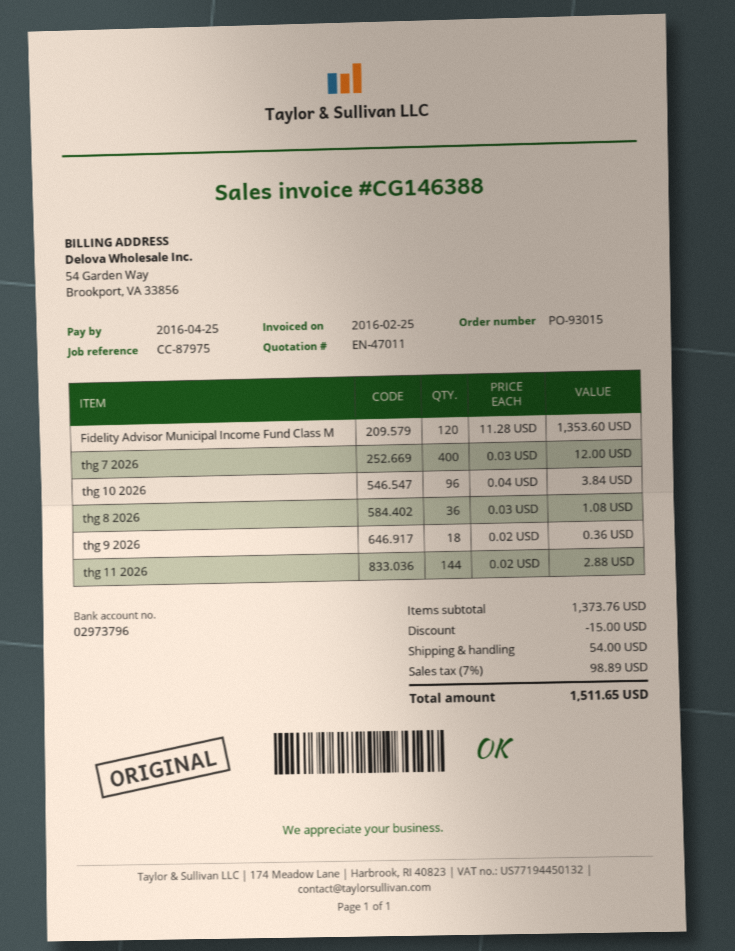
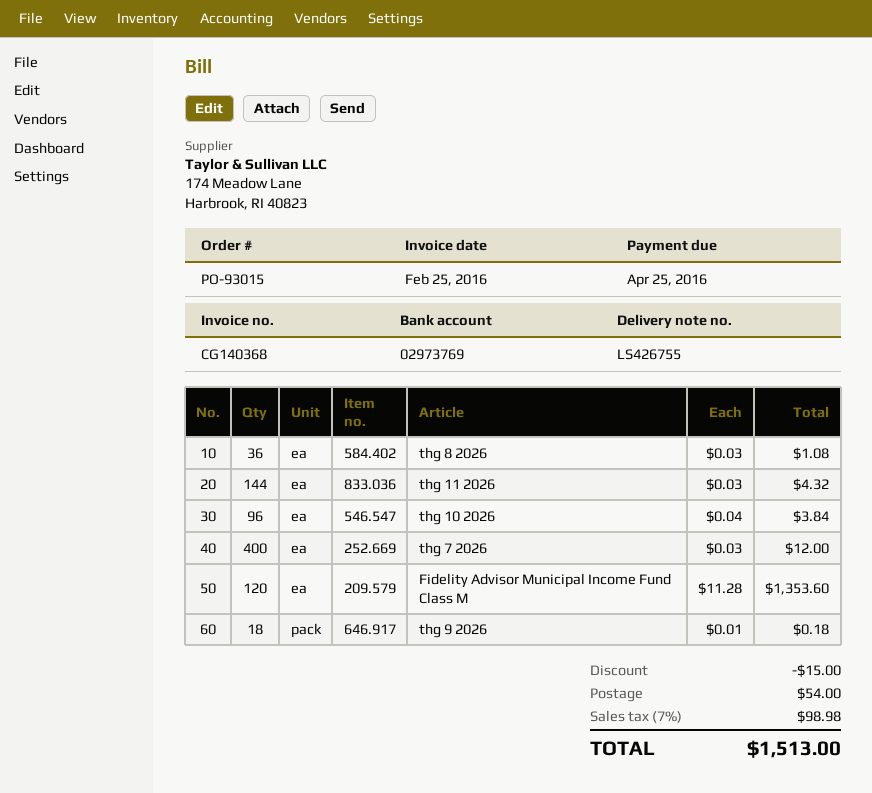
invoice number: CG146388 -> CG140368
bank account: 02973796 -> 02973769
thg 9 2026: 18 x 0.02 = 0.36 -> 18 x 0.01 = 0.18
thg 11 2026: 144 x 0.02 = 2.88 -> 144 x 0.03 = 4.32
tax: 7% = 98.89 -> 7% = 98.98
total: 1511.65 -> 1513.00

